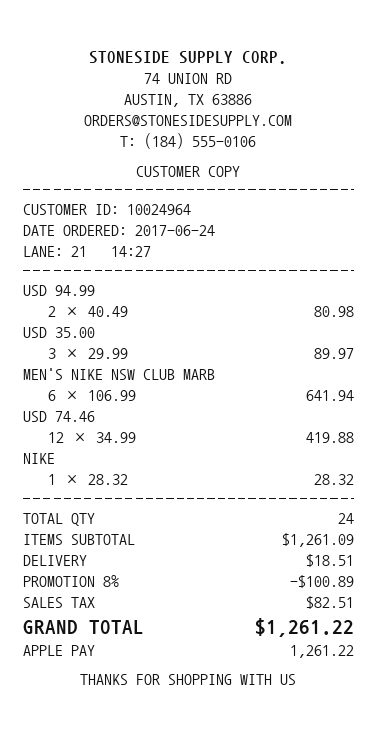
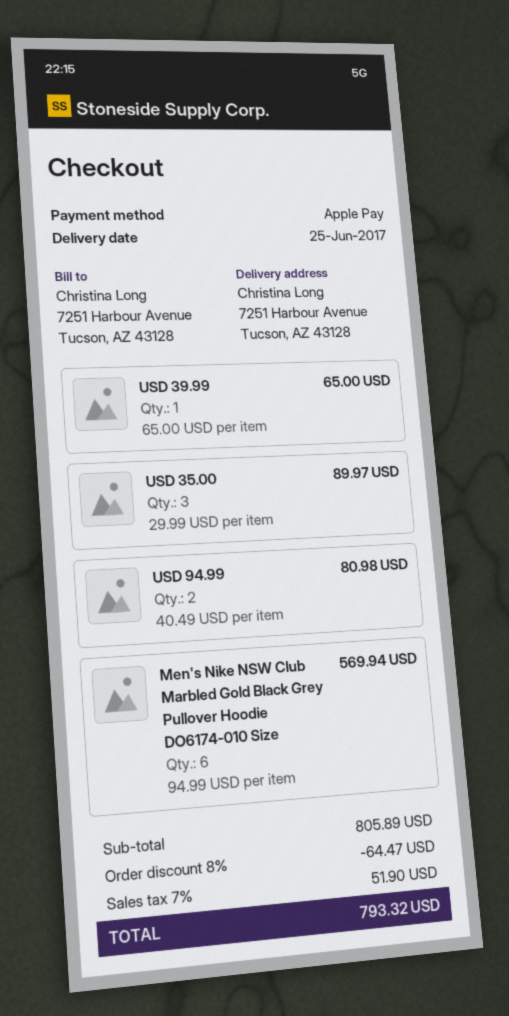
MEN'S NIKE NSW CLUB MARB: 6 x 106.99 = 641.94 -> 6 x 94.99 = 569.94
USD 74.46: 12 x 34.99 = 419.88 -> none
NIKE: 1 x 28.32 = 28.32 -> none
USD 39.99: none -> 1 x 65.00 = 65.00
subtotal: 1261.09 -> 805.89
discount: 8% = 100.89 -> 8% = 64.47
shipping: 18.51 -> none
tax: 82.51 -> 51.90
total: 1261.22 -> 793.32

